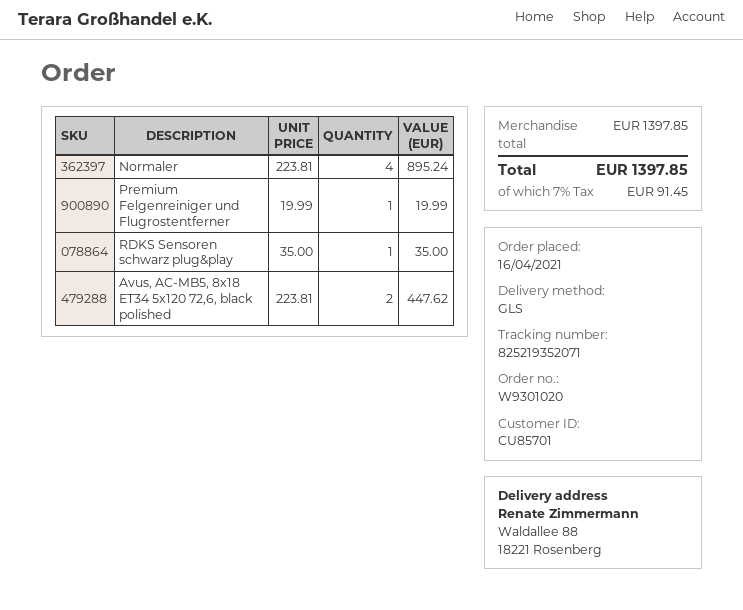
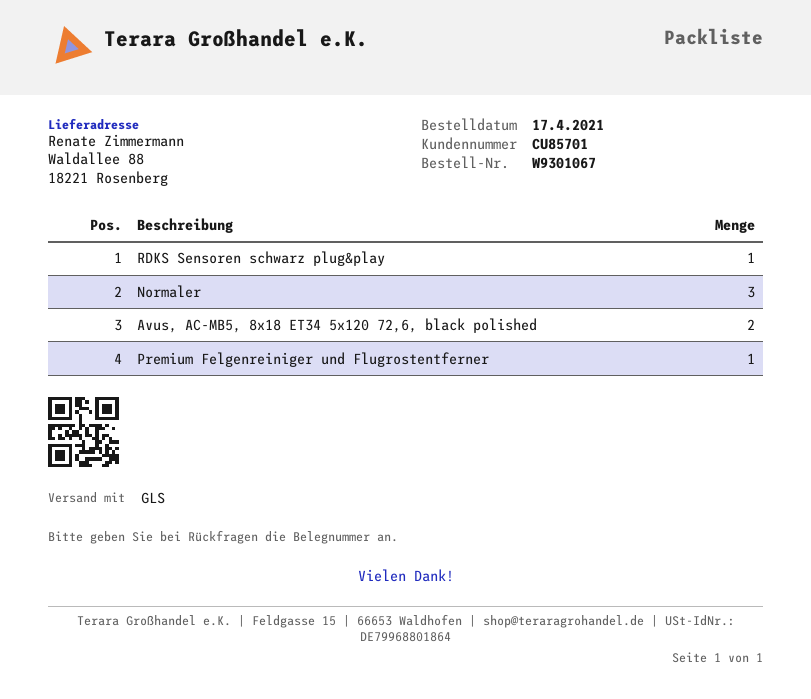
order number: W9301020 -> W9301067
order date: 2021-04-16 -> 2021-04-17
Normaler: 4 -> 3

